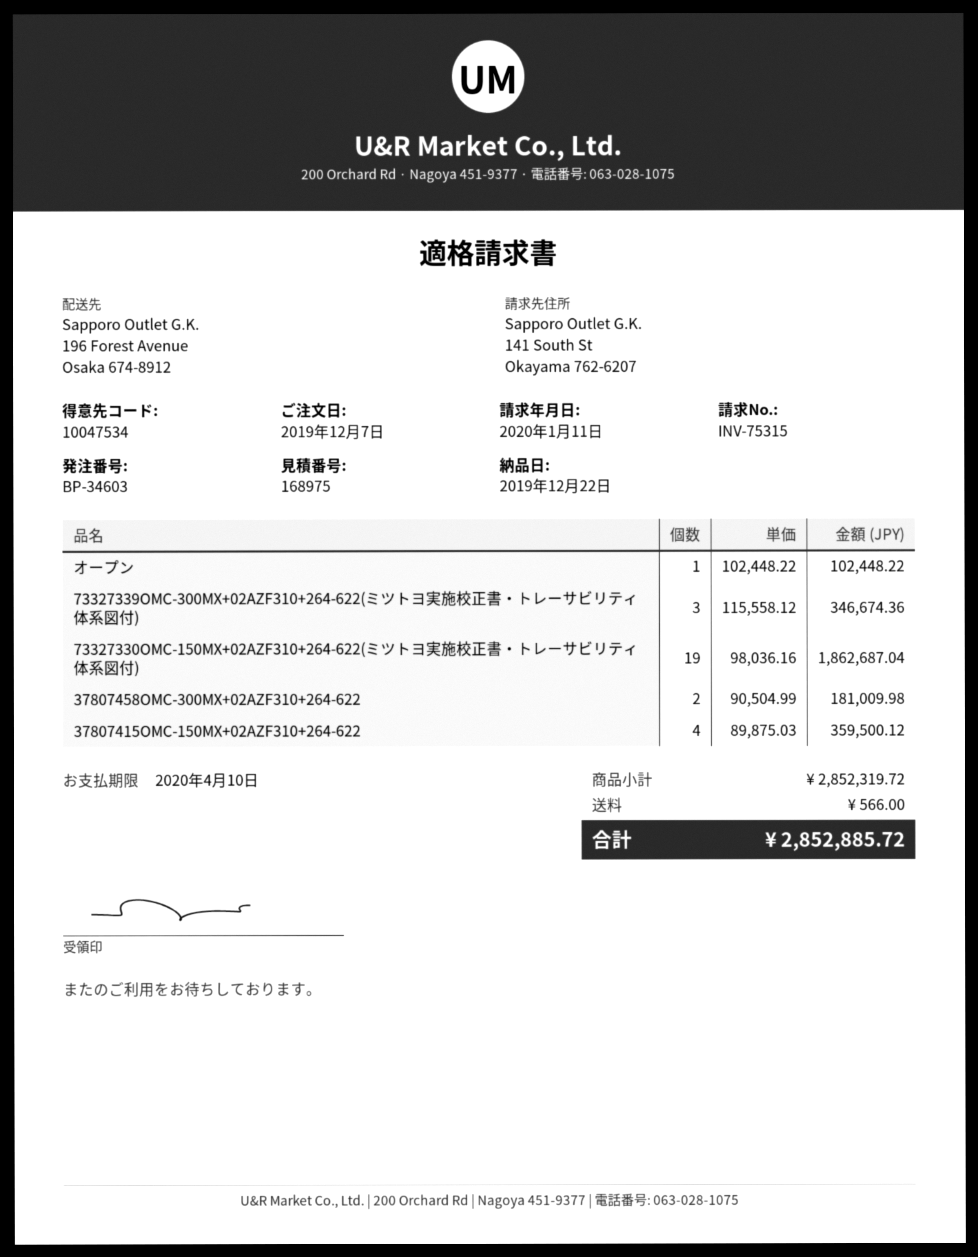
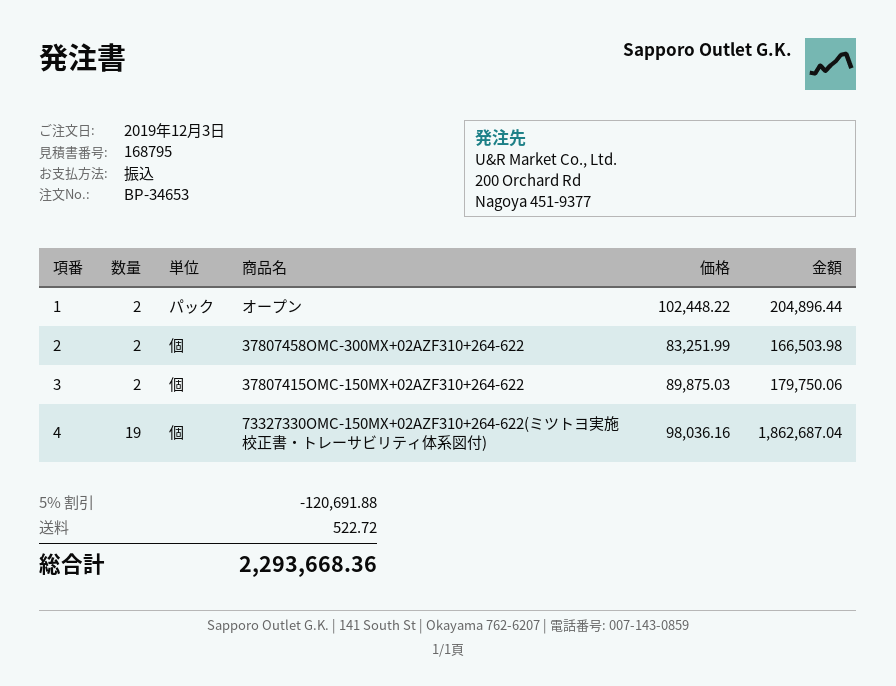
quote number: 168975 -> 168795
order number: BP-34603 -> BP-34653
order date: 2019-12-07 -> 2019-12-03
オープン: 1 x 102448.22 = 102448.22 -> 2 x 102448.22 = 204896.44
73327339OMC-300MX+02AZF310+264-622(ミツトヨ実施校正書・トレーサビリティ体系図付): 3 x 115558.12 = 346674.36 -> none
37807458OMC-300MX+02AZF310+264-622: 2 x 90504.99 = 181009.98 -> 2 x 83251.99 = 166503.98
37807415OMC-150MX+02AZF310+264-622: 4 x 89875.03 = 359500.12 -> 2 x 89875.03 = 179750.06
discount: none -> 5% = 120691.88
shipping: 566.00 -> 522.72
total: 2852885.72 -> 2293668.36

